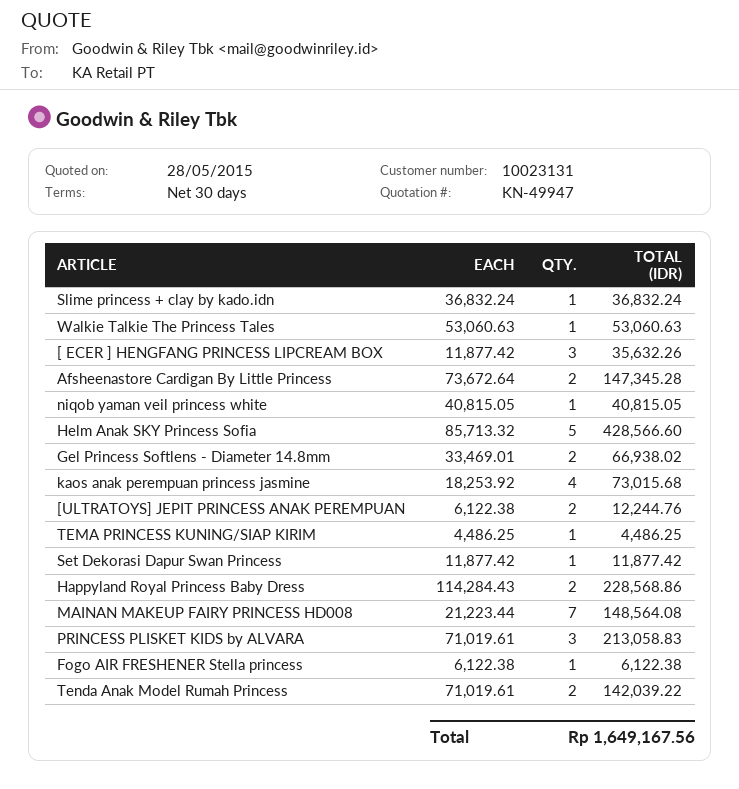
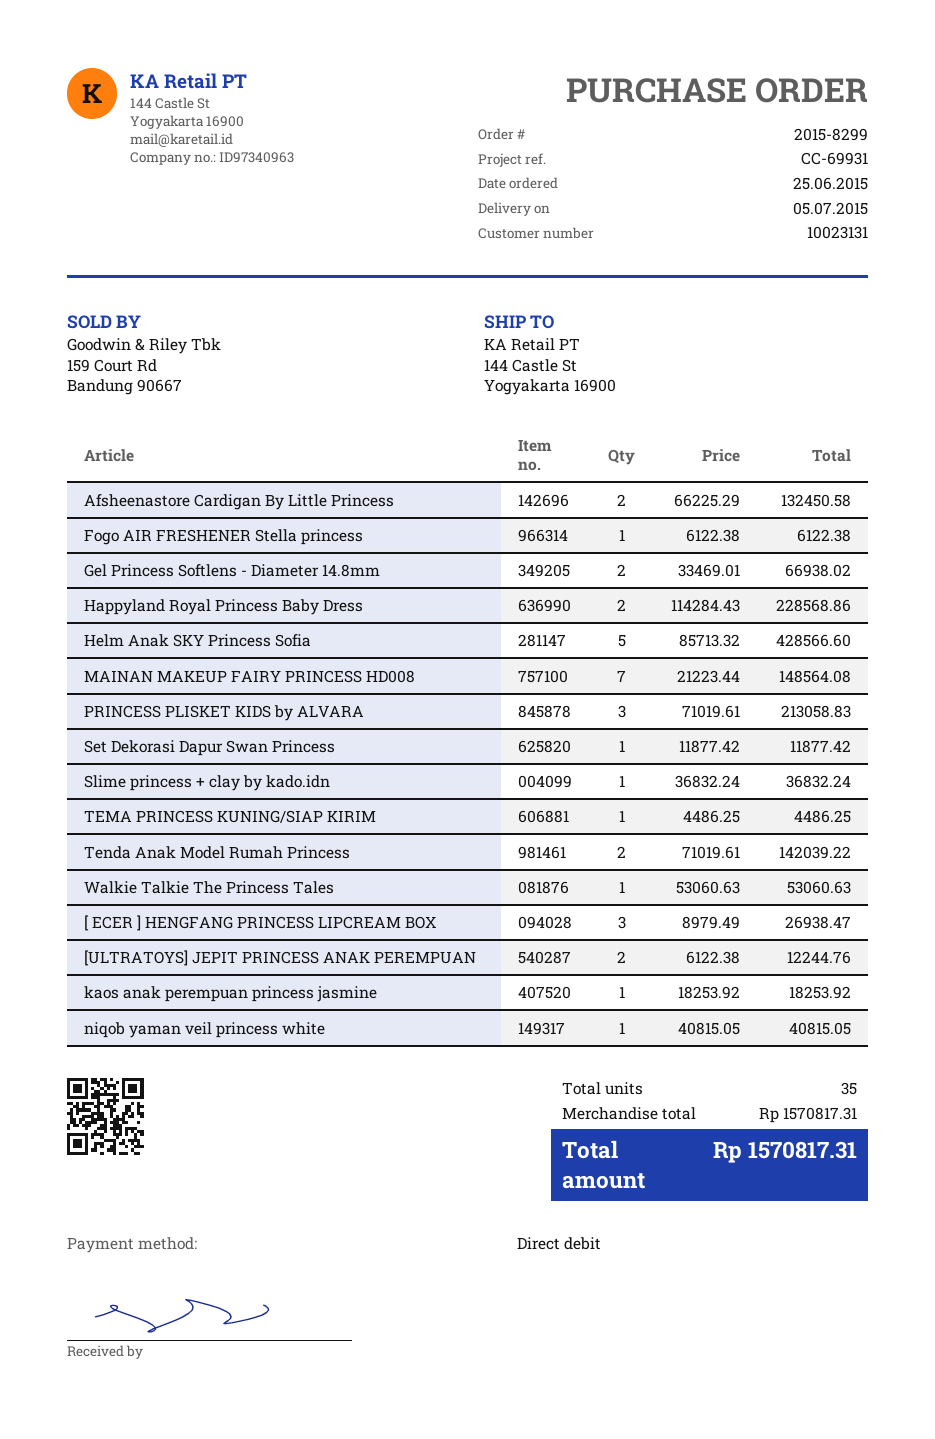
[ ECER ] HENGFANG PRINCESS LIPCREAM BOX: 3 x 11877.42 = 35632.26 -> 3 x 8979.49 = 26938.47
Afsheenastore Cardigan By Little Princess: 2 x 73672.64 = 147345.28 -> 2 x 66225.29 = 132450.58
kaos anak perempuan princess jasmine: 4 x 18253.92 = 73015.68 -> 1 x 18253.92 = 18253.92
total: 1649167.56 -> 1570817.31

